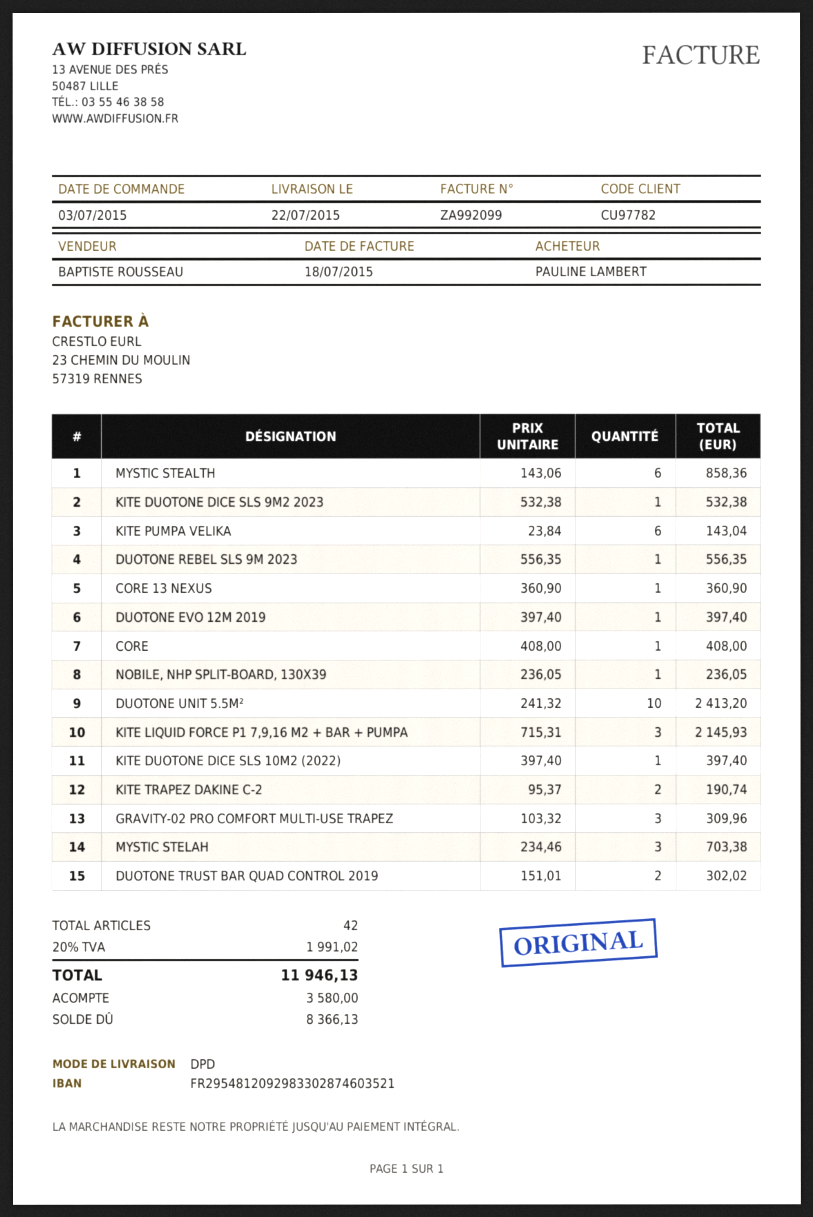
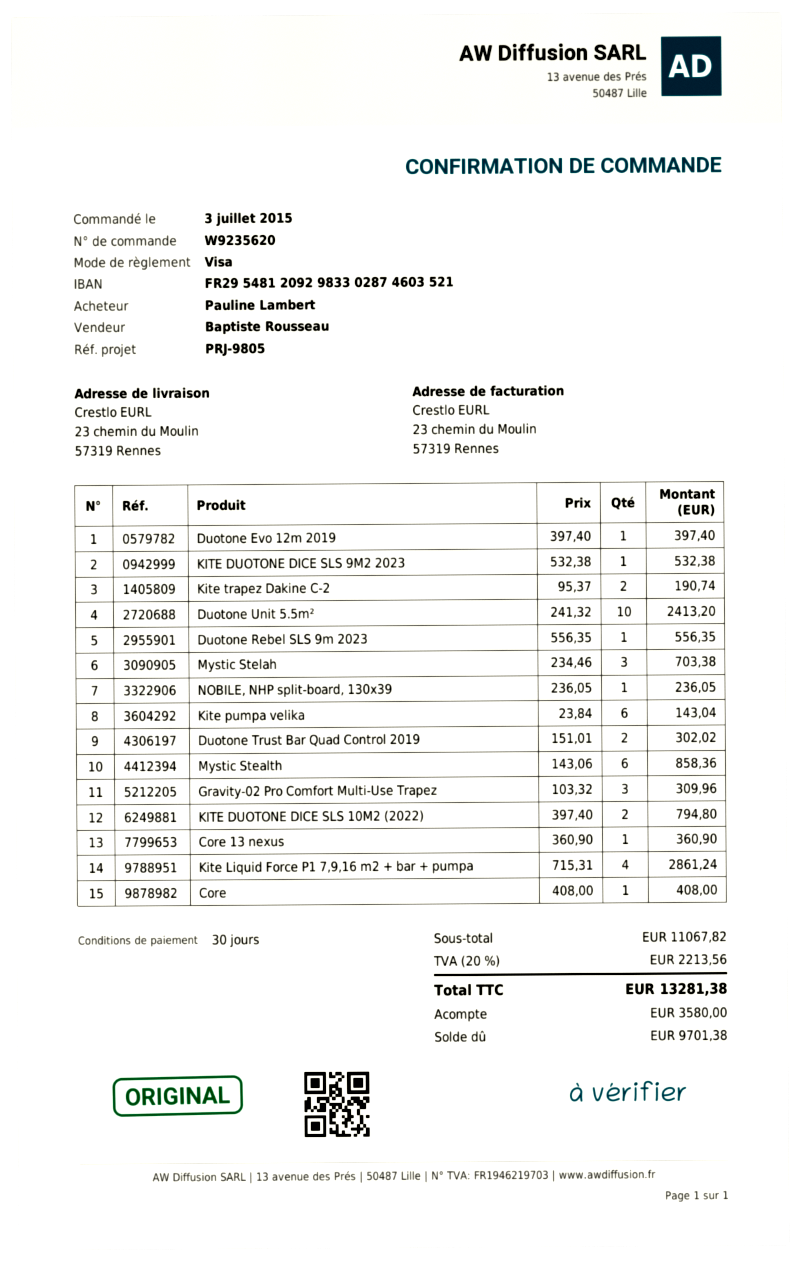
KITE LIQUID FORCE P1 7,9,16 M2 + BAR + PUMPA: 3 x 715.31 = 2145.93 -> 4 x 715.31 = 2861.24
KITE DUOTONE DICE SLS 10M2 (2022): 1 x 397.40 = 397.40 -> 2 x 397.40 = 794.80
tax: 20% = 1991.02 -> 20% = 2213.56
total: 11946.13 -> 13281.38
balance: 8366.13 -> 9701.38

